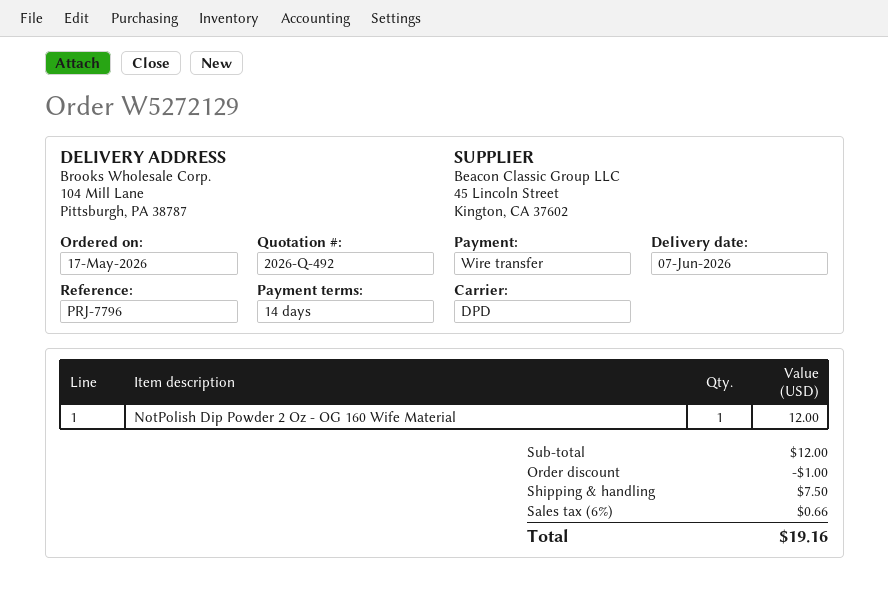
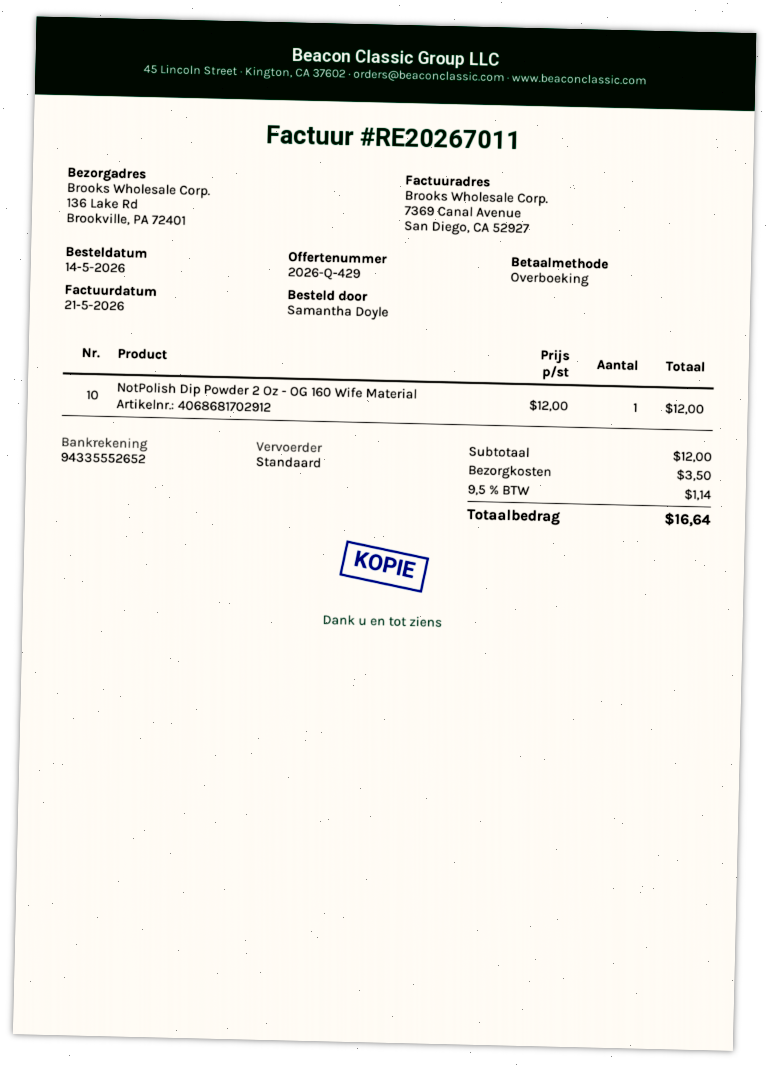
quote number: 2026-Q-492 -> 2026-Q-429
order date: 2026-05-17 -> 2026-05-14
shipping method: DPD -> standard
ship to: 104 Mill Lane, Pittsburgh, PA 38787 -> 136 Lake Rd, Brookville, PA 72401
discount: 1.00 -> none
shipping: 7.50 -> 3.50
tax: 6% = 0.66 -> 9.5% = 1.14
total: 19.16 -> 16.64

